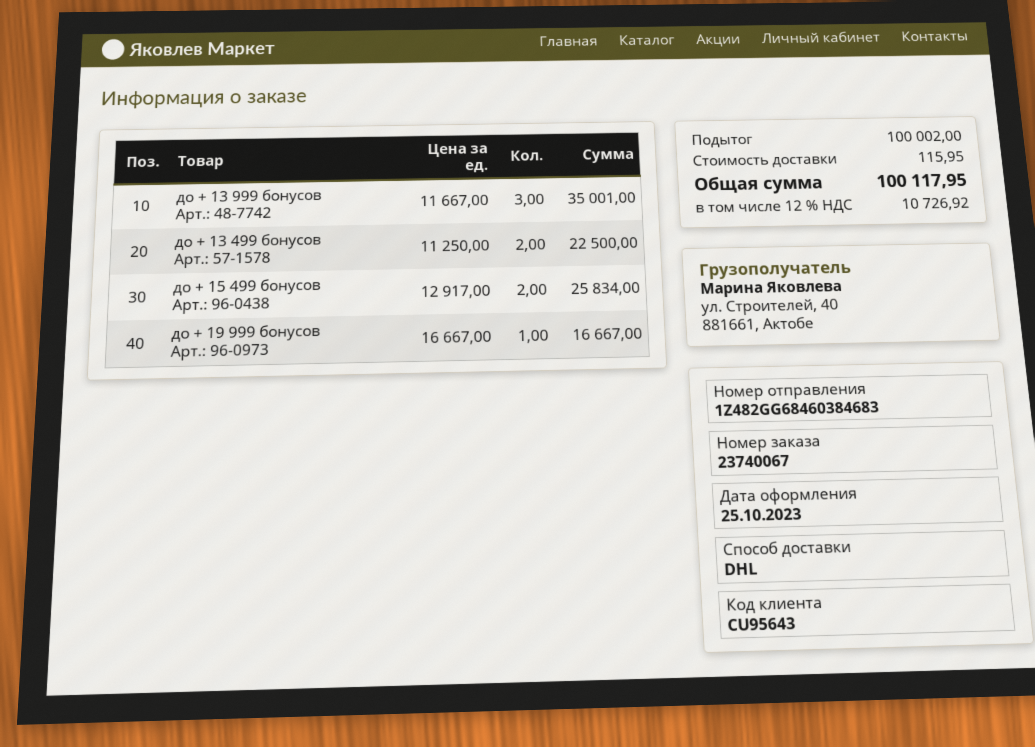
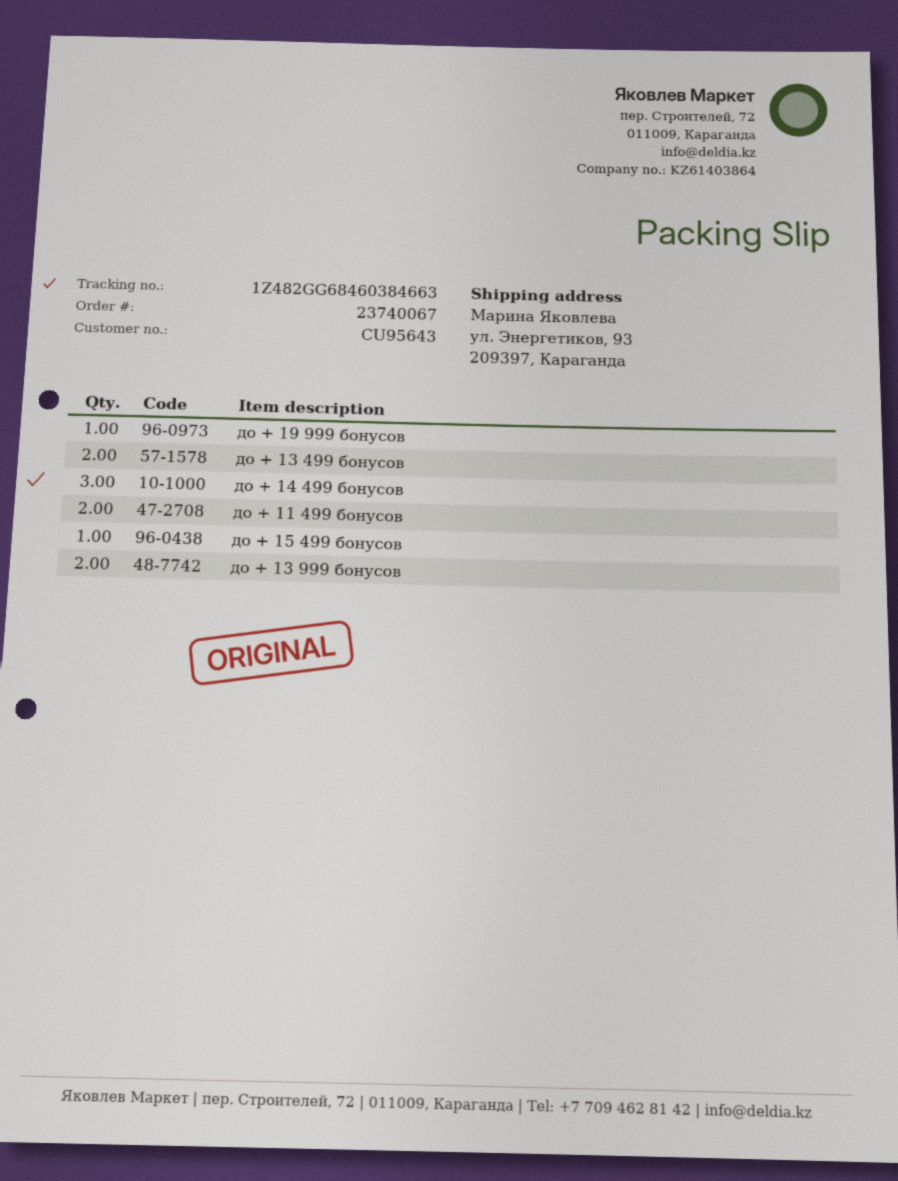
tracking number: 1Z482GG68460384683 -> 1Z482GG68460384663
ship to: ул. Строителей, 40, 881661, Актобе -> ул. Энергетиков, 93, 209397, Караганда
до + 13 999 бонусов: 3 -> 2
до + 15 499 бонусов: 2 -> 1
до + 14 499 бонусов: none -> 3
до + 11 499 бонусов: none -> 2

